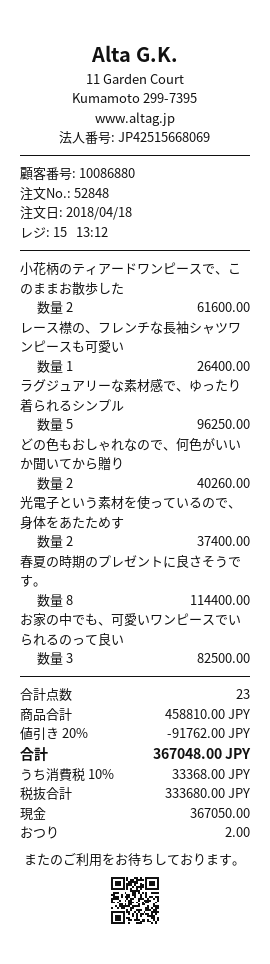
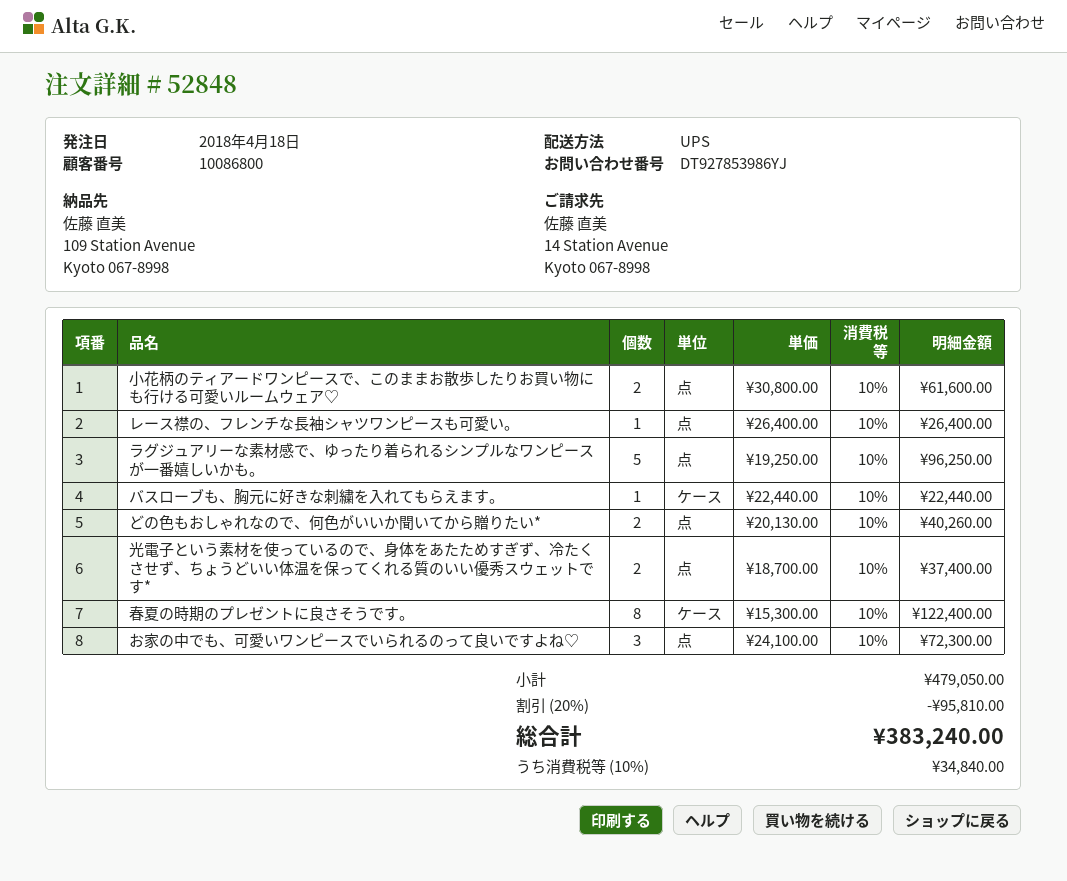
customer number: 10086880 -> 10086800
春夏の時期のプレゼントに良さそうです。: 8 for 114400.00 -> 8 for 122400.00
お家の中でも、可愛いワンピースでいられるのって良い: 3 for 82500.00 -> 3 for 72300.00
バスローブも、胸元に好きな刺繍を入れてもらえます。: none -> 1 for 22440.00
subtotal: 458810.00 -> 479050.00
discount: 20% = 91762.00 -> 20% = 95810.00
tax: 10% = 33368.00 -> 10% = 34840.00
total: 367048.00 -> 383240.00

